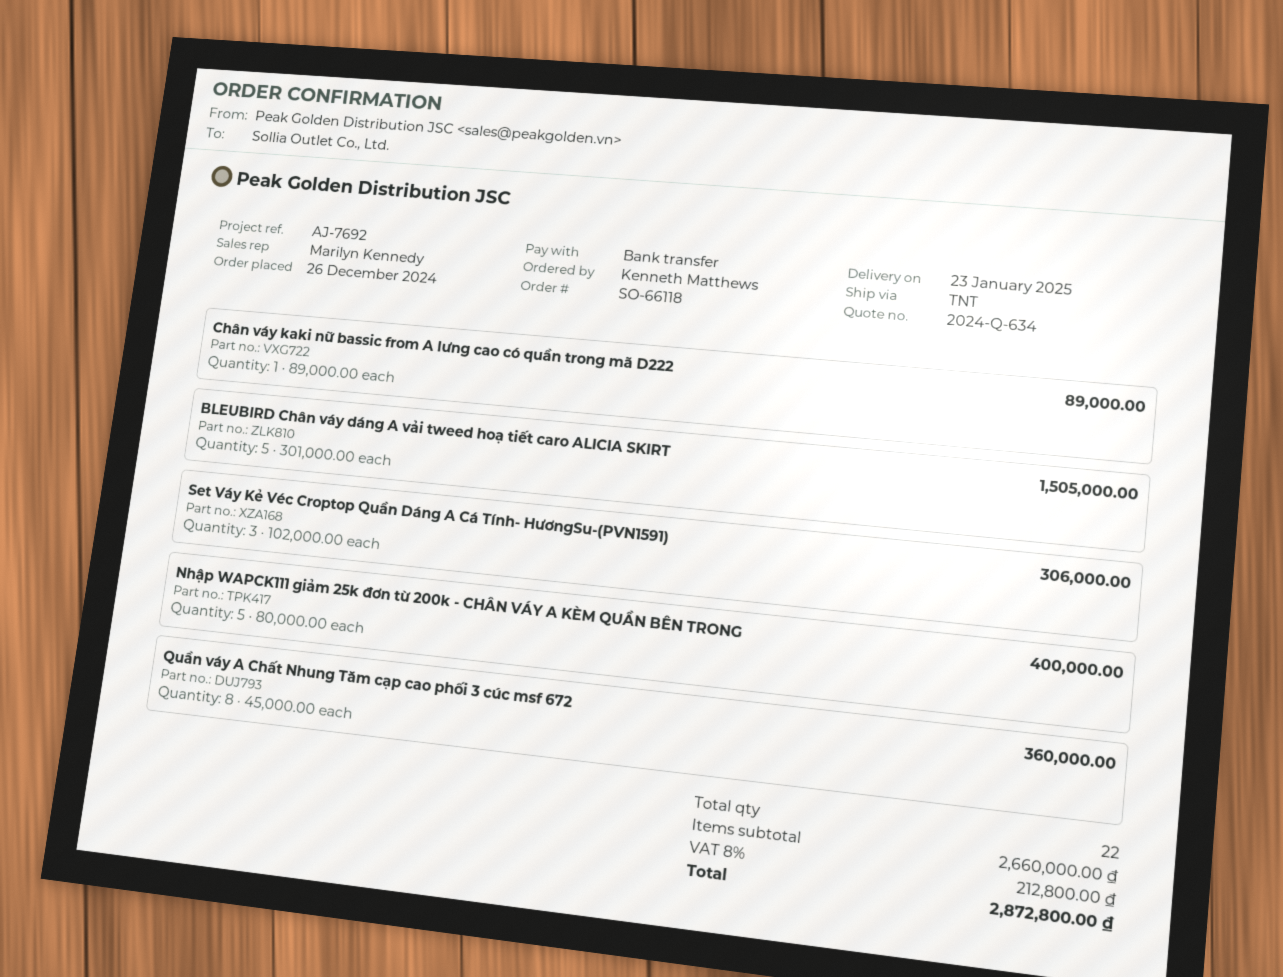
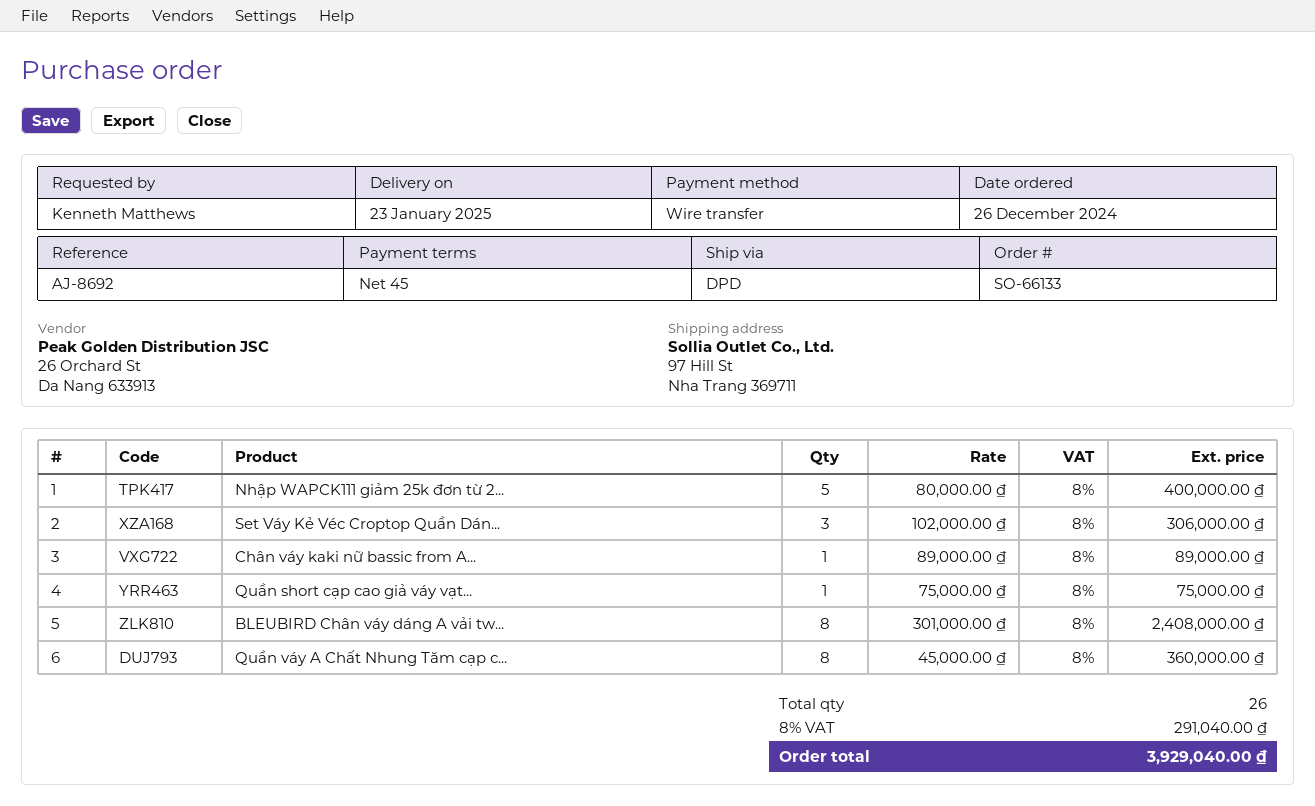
order number: SO-66118 -> SO-66133
reference: AJ-7692 -> AJ-8692
shipping method: TNT -> DPD
BLEUBIRD Chân váy dáng A vải tweed hoạ tiết caro ALICIA SKIRT: 5 x 301000.00 = 1505000.00 -> 8 x 301000.00 = 2408000.00
Quần short cạp cao giả váy vạt...: none -> 1 x 75000.00 = 75000.00
total quantity: 22 -> 26
tax: 8% = 212800.00 -> 8% = 291040.00
total: 2872800.00 -> 3929040.00

